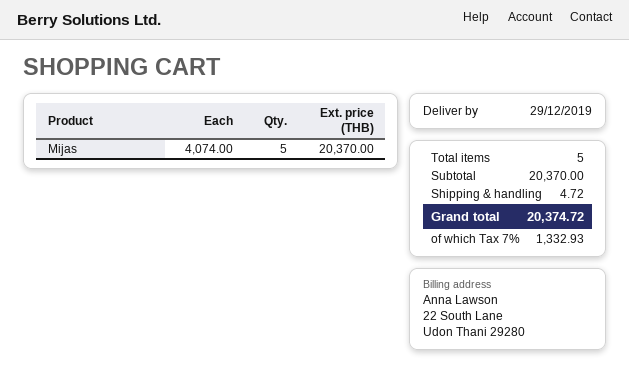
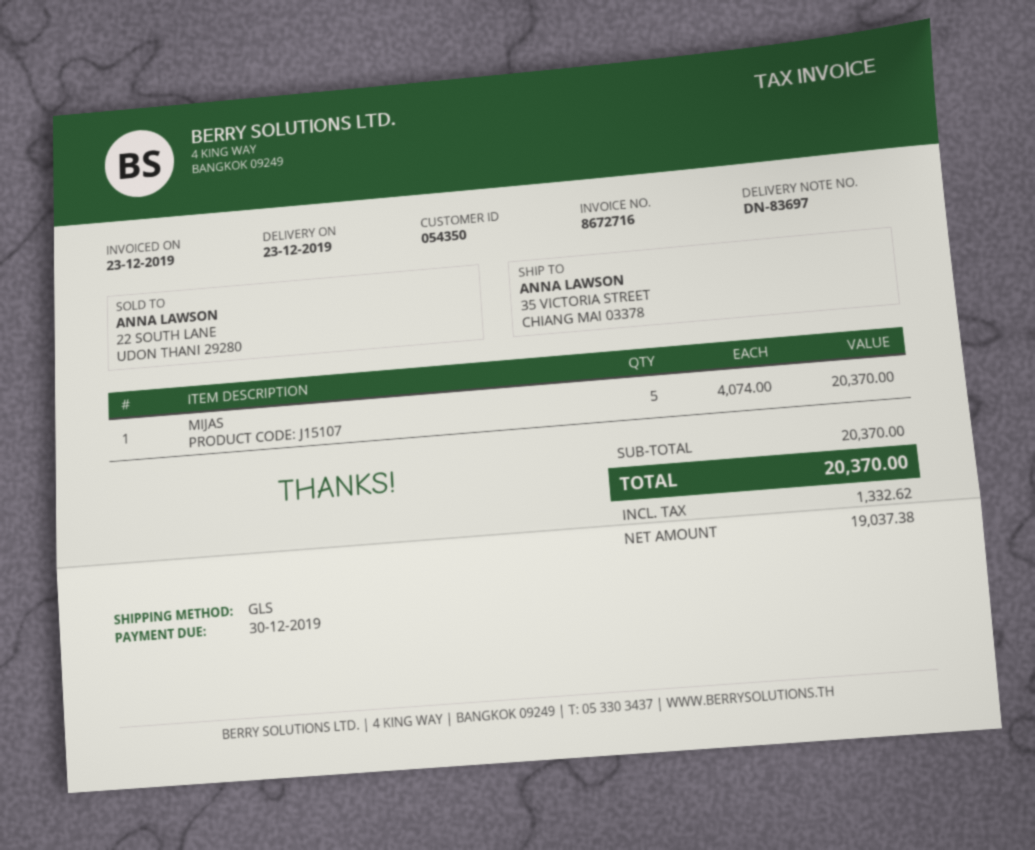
delivery date: 2019-12-29 -> 2019-12-23
shipping: 4.72 -> none
tax: 1332.93 -> 1332.62
total: 20374.72 -> 20370.00

